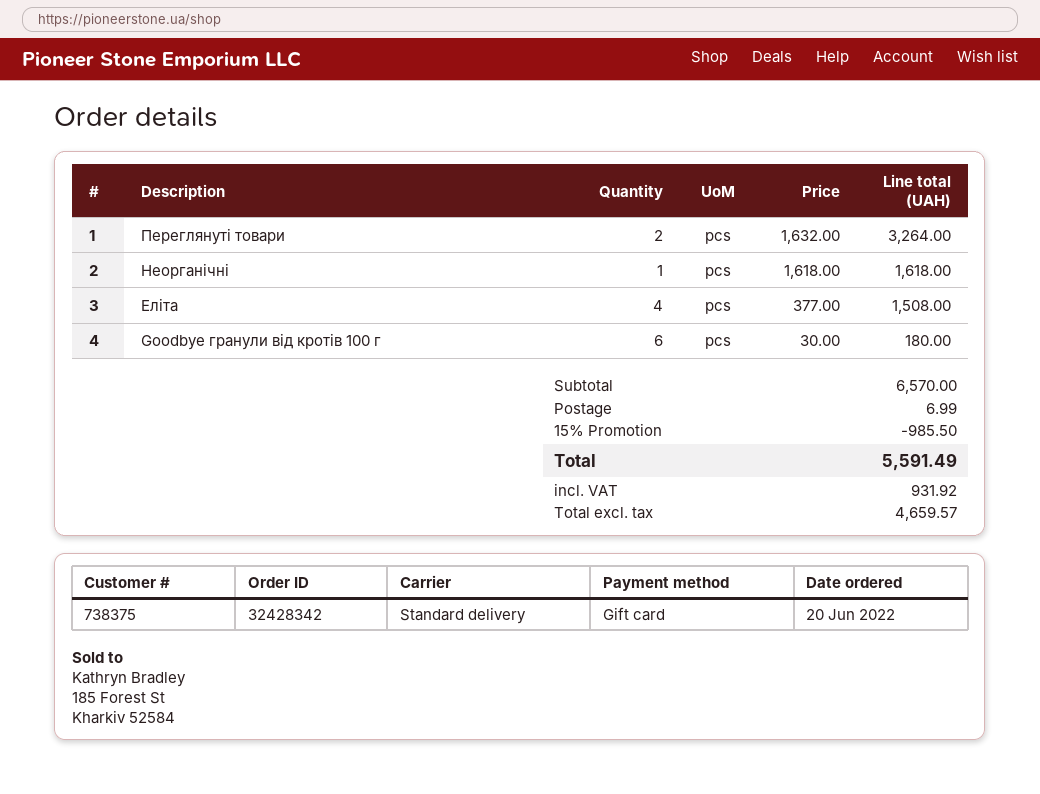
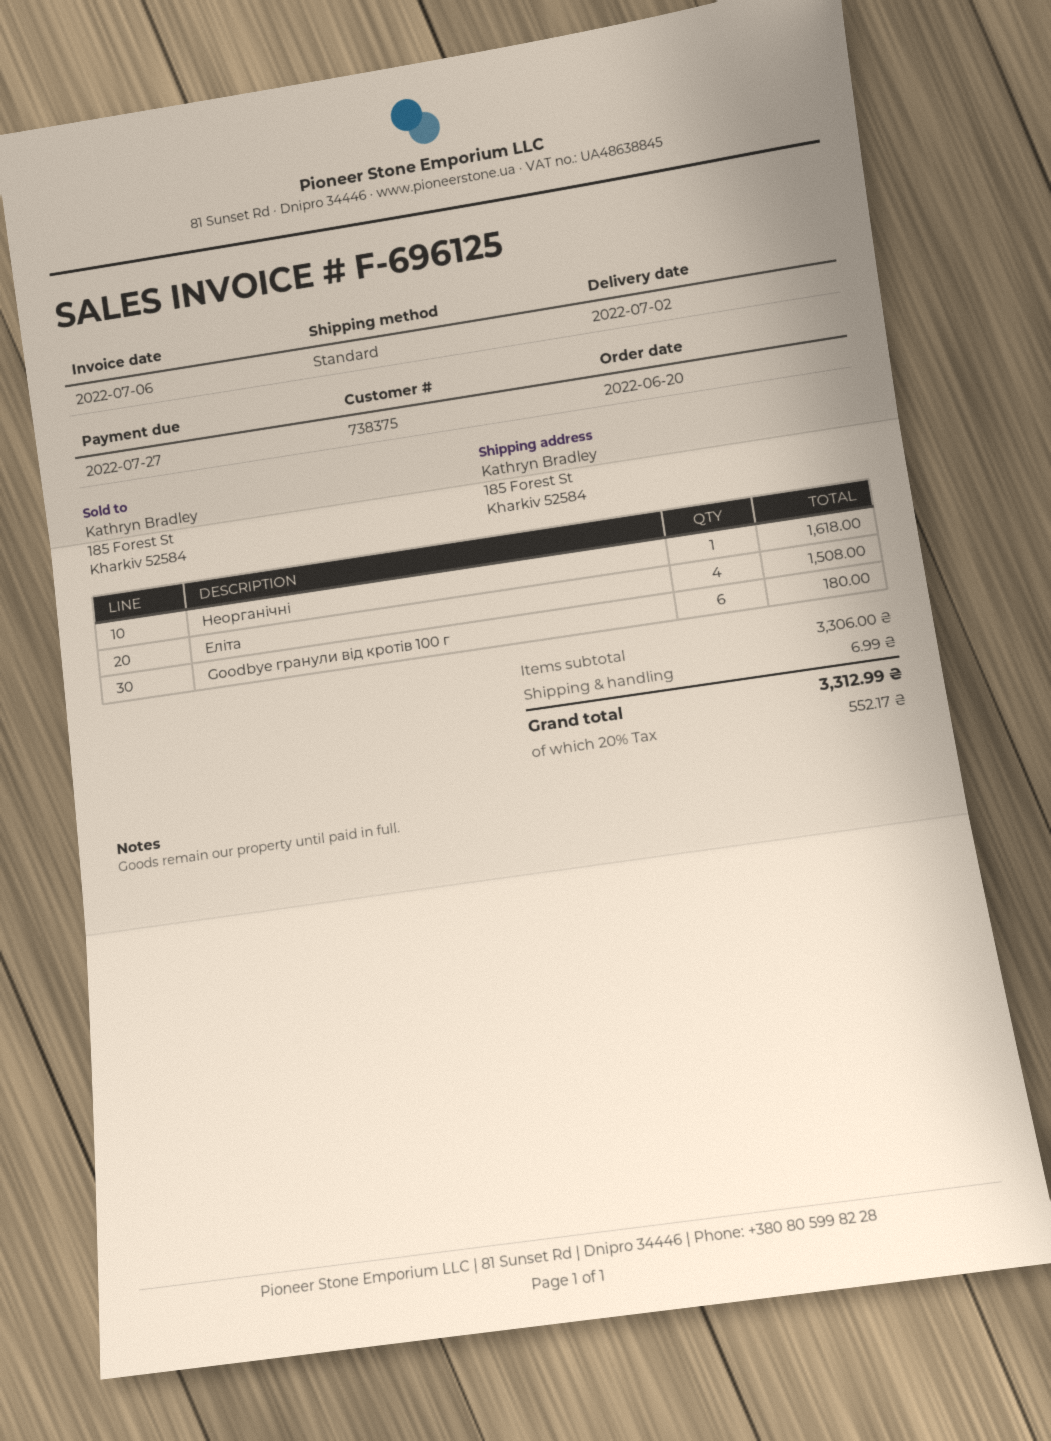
Переглянуті товари: 2 for 3264.00 -> none
subtotal: 6570.00 -> 3306.00
discount: 15% = 985.50 -> none
tax: 931.92 -> 552.17
total: 5591.49 -> 3312.99

